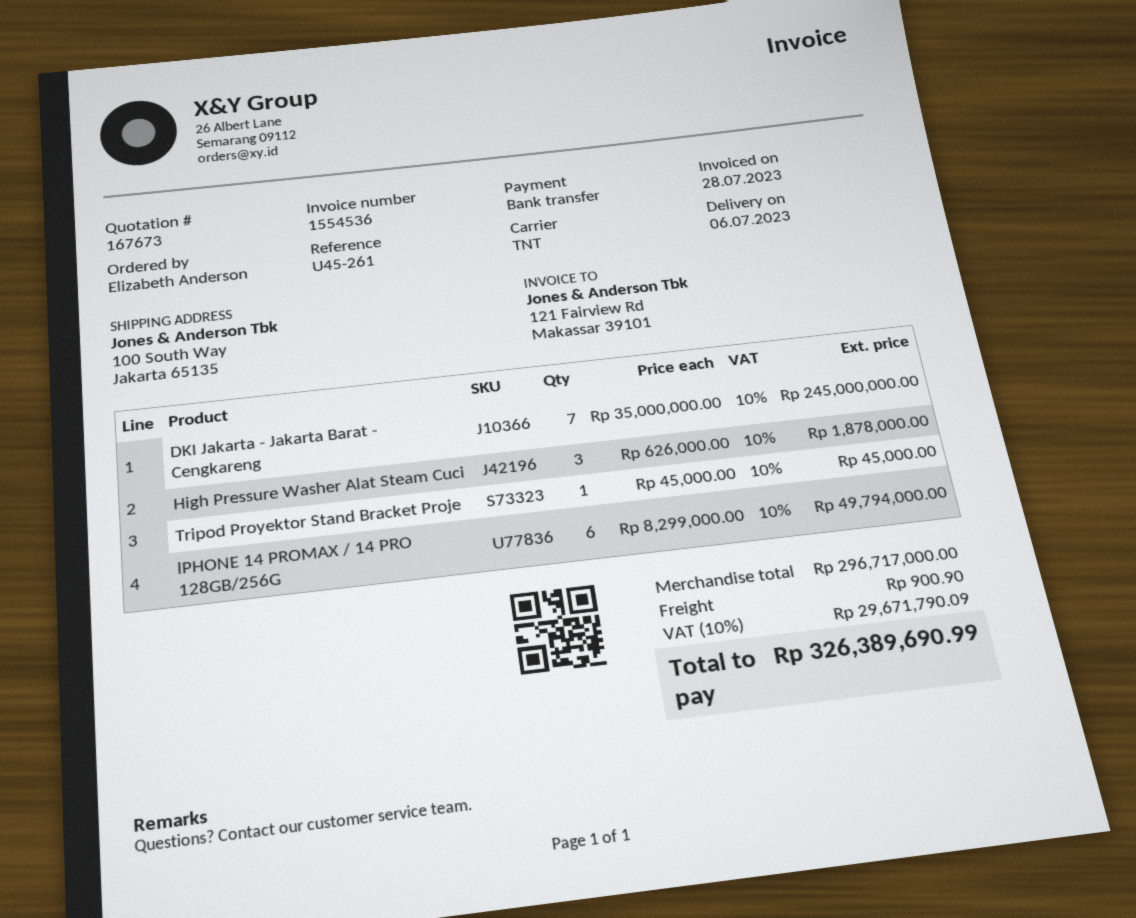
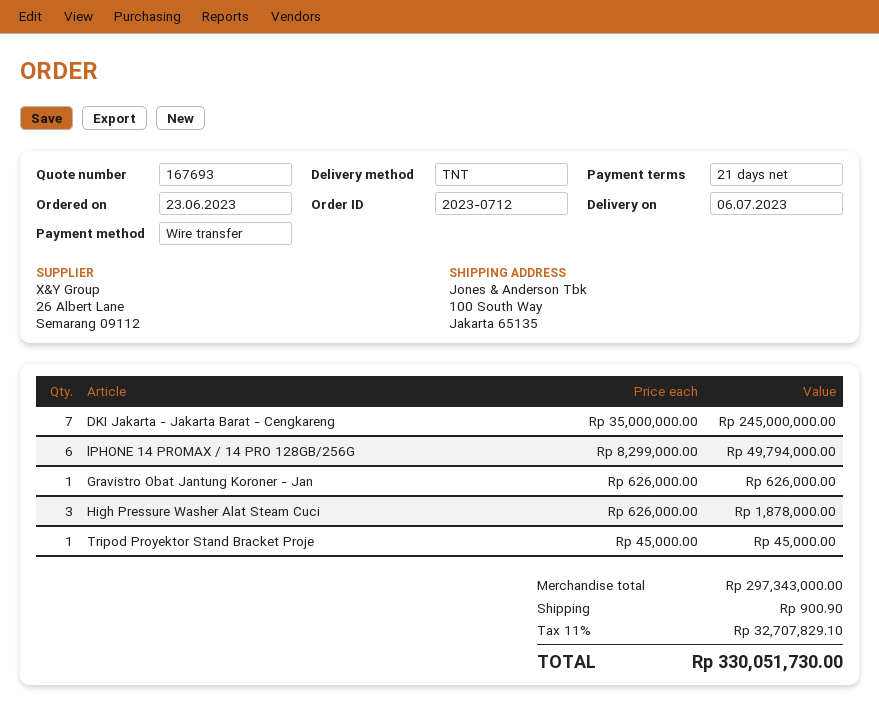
quote number: 167673 -> 167693
Gravistro Obat Jantung Koroner - Jan: none -> 1 x 626000.00 = 626000.00
subtotal: 296717000.00 -> 297343000.00
tax: 10% = 29671790.09 -> 11% = 32707829.10
total: 326389690.99 -> 330051730.00

